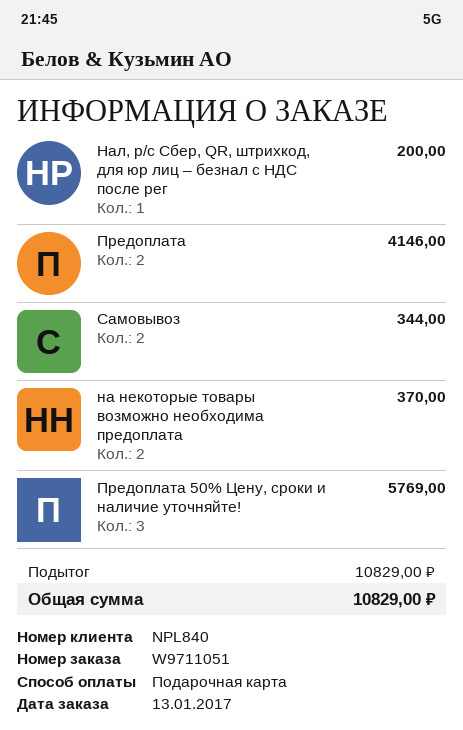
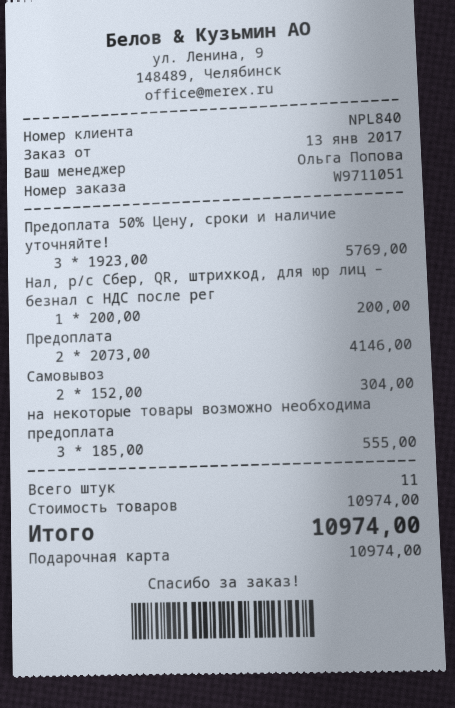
Самовывоз: 2 for 344.00 -> 2 for 304.00
на некоторые товары возможно необходима предоплата: 2 for 370.00 -> 3 for 555.00
subtotal: 10829.00 -> 10974.00
total: 10829.00 -> 10974.00

